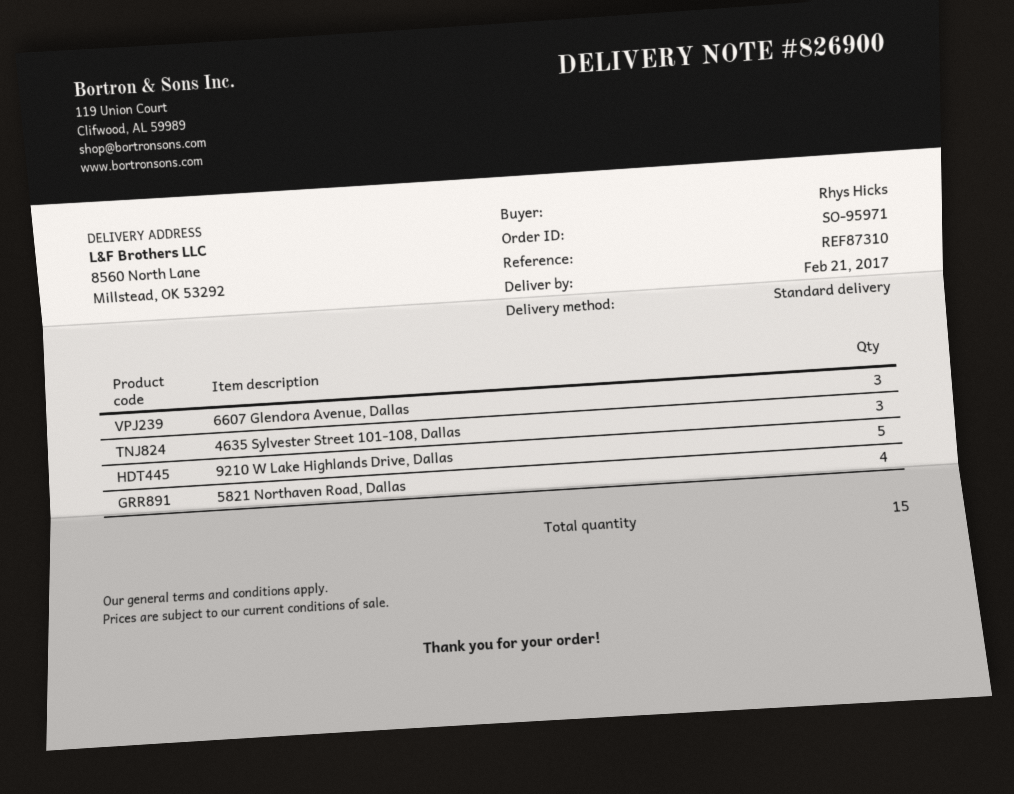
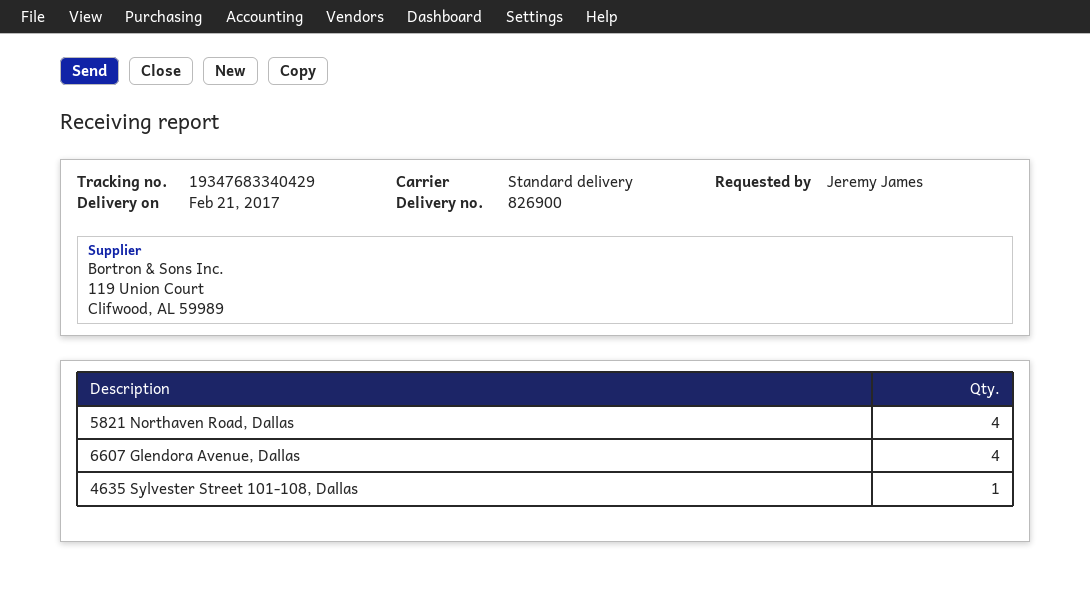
ordered by: Rhys Hicks -> Jeremy James
6607 Glendora Avenue, Dallas: 3 -> 4
4635 Sylvester Street 101-108, Dallas: 3 -> 1
9210 W Lake Highlands Drive, Dallas: 5 -> none

